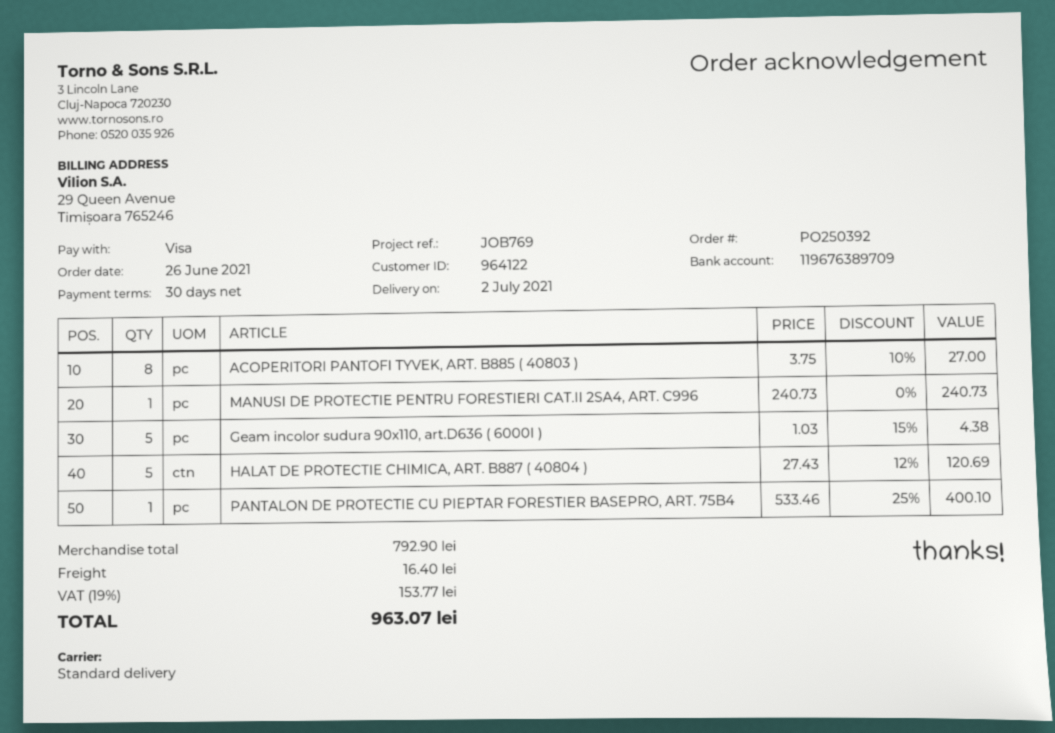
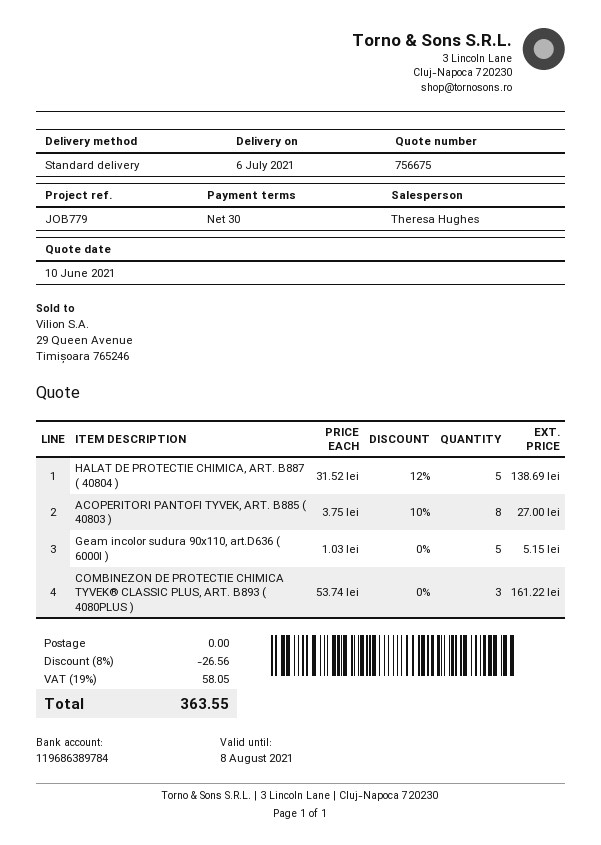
delivery date: 2021-07-02 -> 2021-07-06
reference: JOB769 -> JOB779
bank account: 119676389709 -> 119686389784
MANUSI DE PROTECTIE PENTRU FORESTIERI CAT.II 2SA4, ART. C996: 1 x 240.73 = 240.73 -> none
Geam incolor sudura 90x110, art.D636 ( 6000I ): 5 x 1.03 - 15% = 4.38 -> 5 x 1.03 = 5.15
HALAT DE PROTECTIE CHIMICA, ART. B887 ( 40804 ): 5 x 27.43 - 12% = 120.69 -> 5 x 31.52 - 12% = 138.69
PANTALON DE PROTECTIE CU PIEPTAR FORESTIER BASEPRO, ART. 75B4: 1 x 533.46 - 25% = 400.10 -> none
COMBINEZON DE PROTECTIE CHIMICA TYVEK® CLASSIC PLUS, ART. B893 ( 4080PLUS ): none -> 3 x 53.74 = 161.22
discount: none -> 8% = 26.56
shipping: 16.40 -> 0.00
tax: 19% = 153.77 -> 19% = 58.05
total: 963.07 -> 363.55

